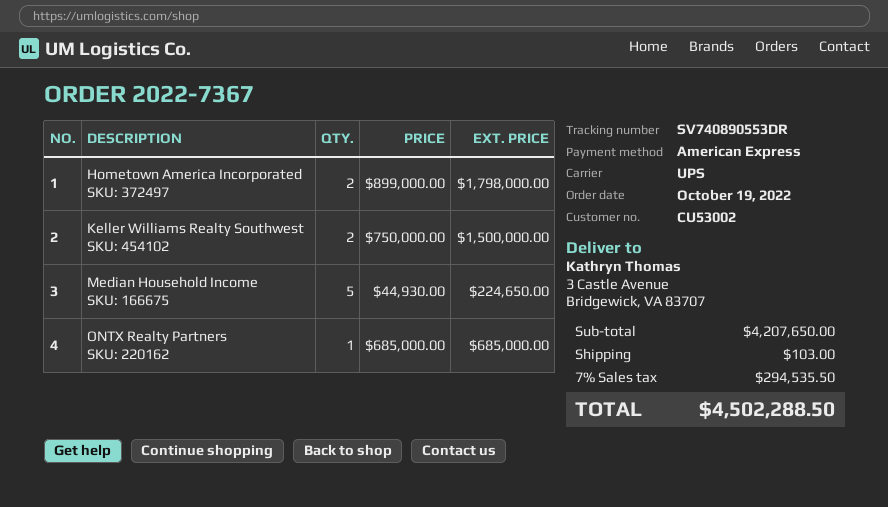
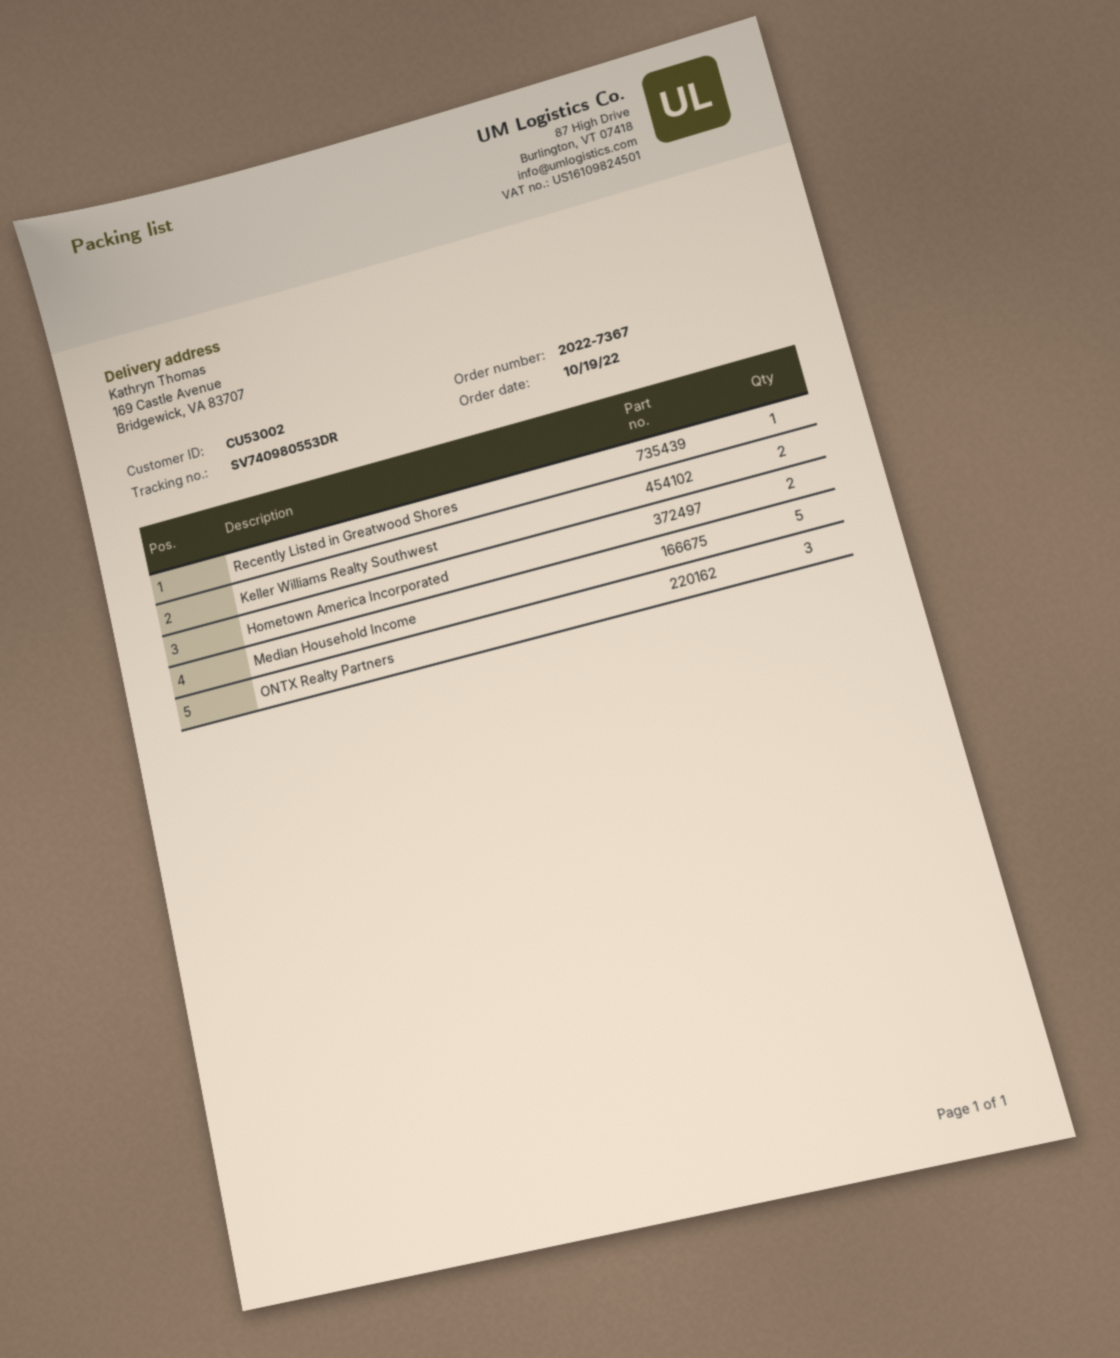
tracking number: SV740890553DR -> SV740980553DR
ship to: 3 Castle Avenue, Bridgewick, VA 83707 -> 169 Castle Avenue, Bridgewick, VA 83707
ONTX Realty Partners: 1 -> 3
Recently Listed in Greatwood Shores: none -> 1

